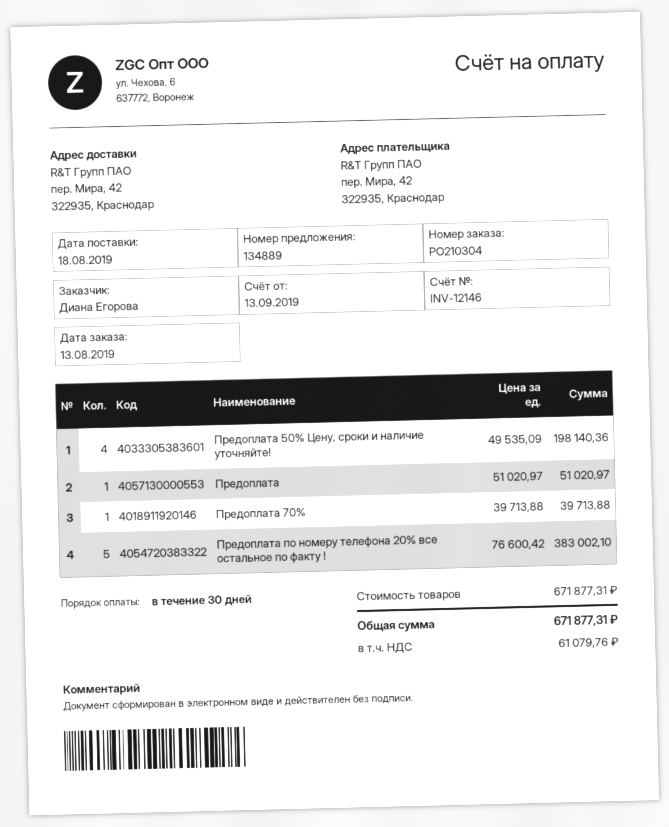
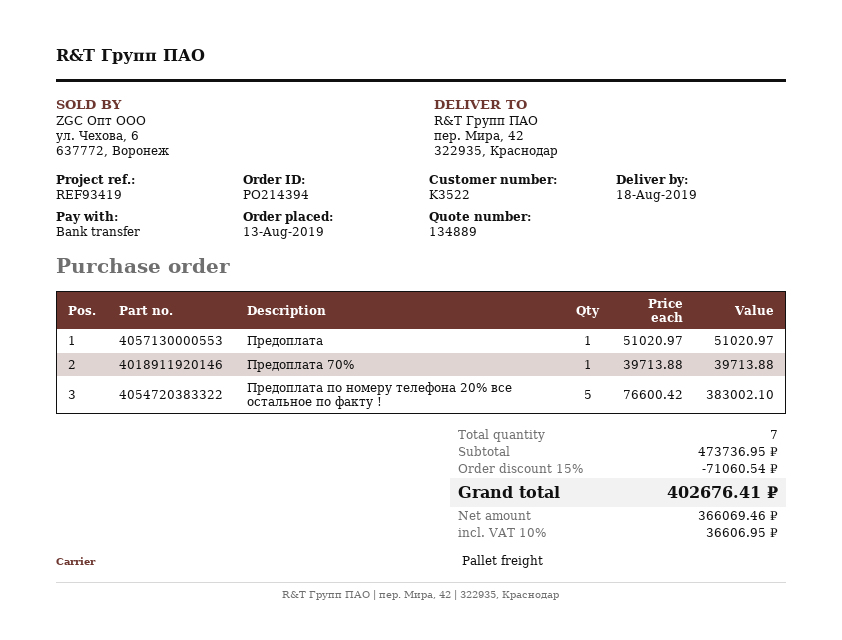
order number: PO210304 -> PO214394
Предоплата 50% Цену, сроки и наличие уточняйте!: 4 x 49535.09 = 198140.36 -> none
subtotal: 671877.31 -> 473736.95
discount: none -> 15% = 71060.54
tax: 61079.76 -> 36606.95
total: 671877.31 -> 402676.41

